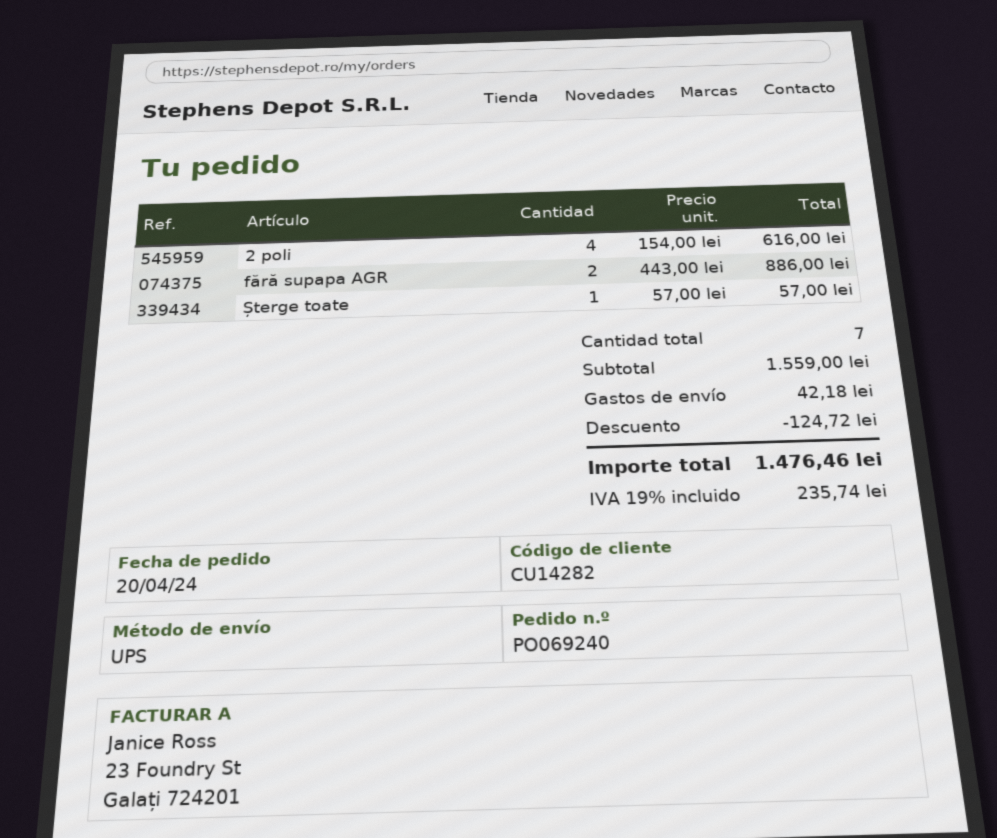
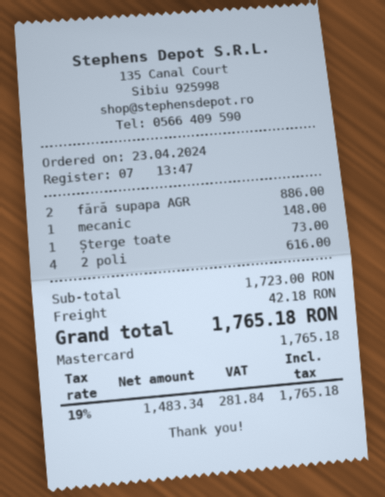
order date: 2024-04-20 -> 2024-04-23
Șterge toate: 1 for 57.00 -> 1 for 73.00
mecanic: none -> 1 for 148.00
subtotal: 1559.00 -> 1723.00
discount: 124.72 -> none
tax: 19% = 235.74 -> 19% = 281.84
total: 1476.46 -> 1765.18

